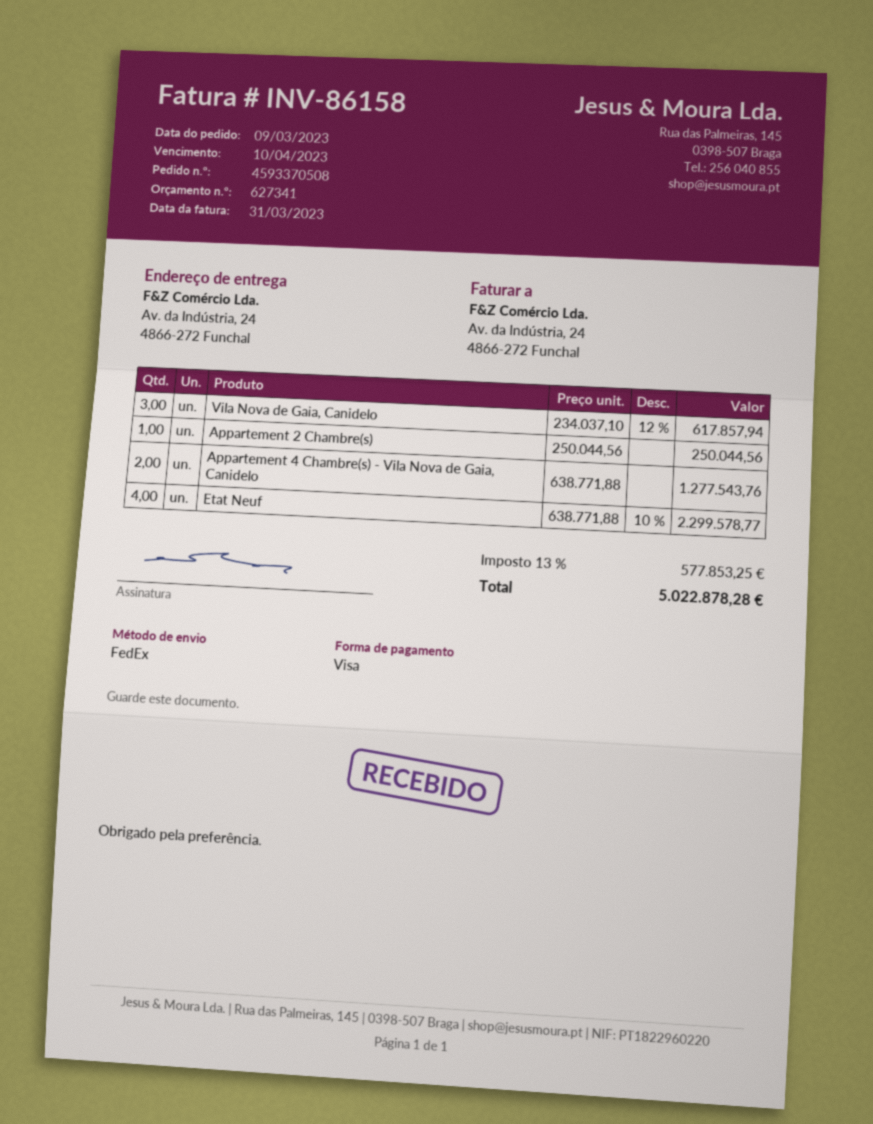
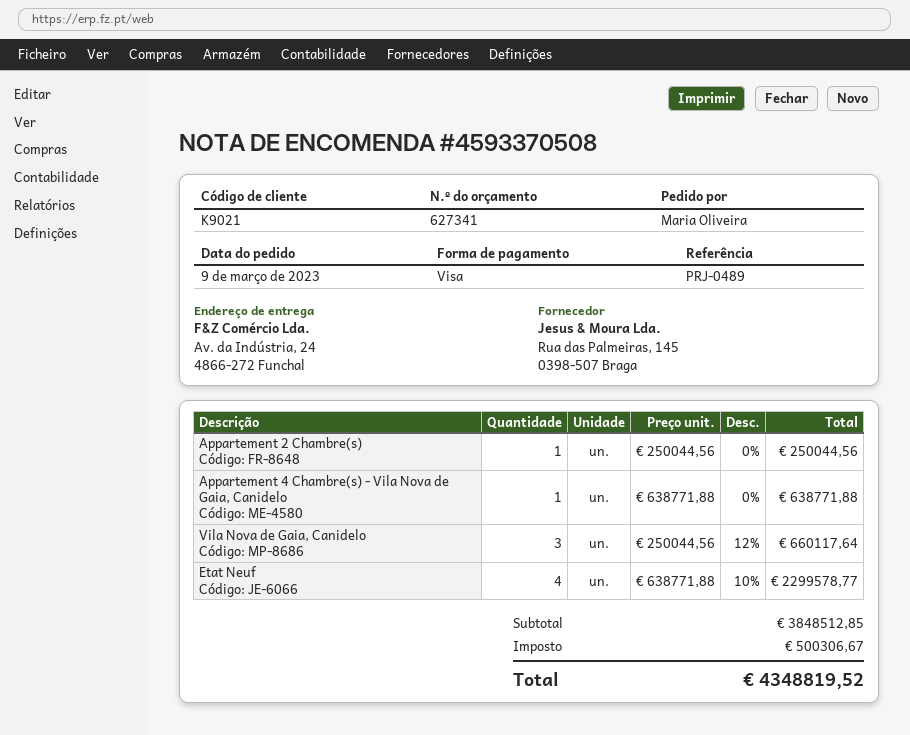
Vila Nova de Gaia, Canidelo: 3 x 234037.10 - 12% = 617857.94 -> 3 x 250044.56 - 12% = 660117.64
Appartement 4 Chambre(s) - Vila Nova de Gaia, Canidelo: 2 x 638771.88 = 1277543.76 -> 1 x 638771.88 = 638771.88
tax: 577853.25 -> 500306.67
total: 5022878.28 -> 4348819.52

